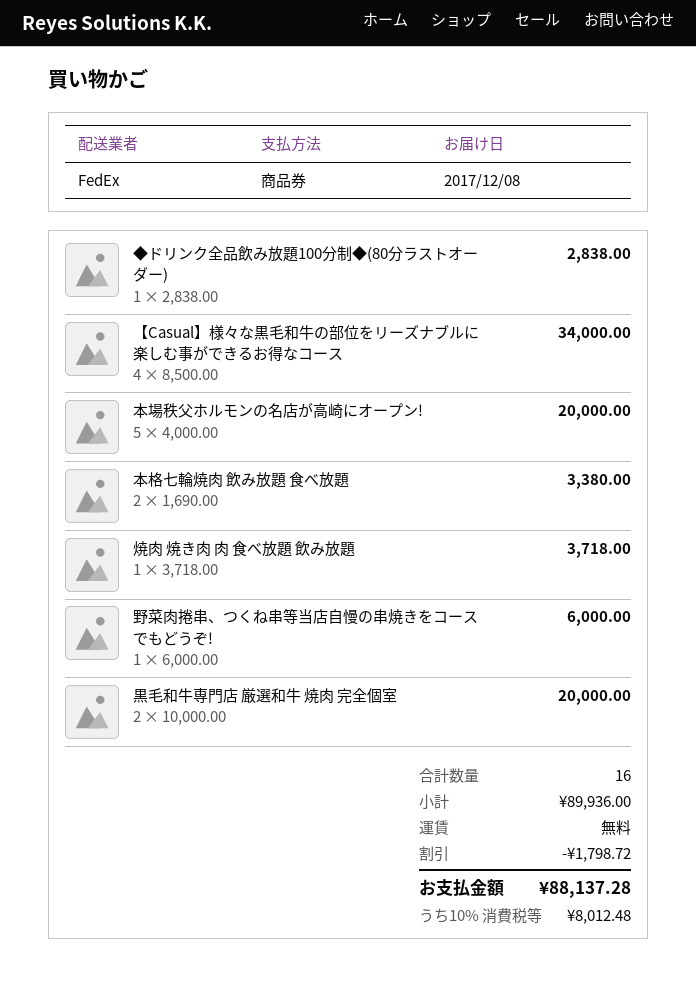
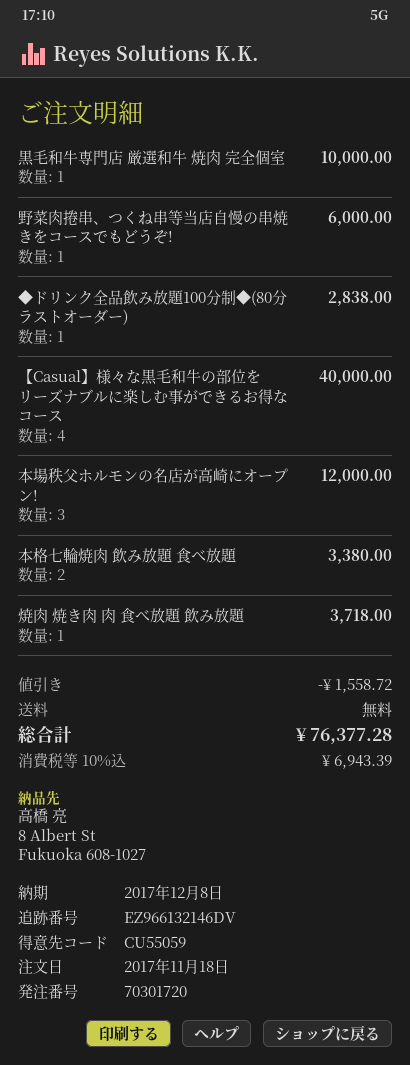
【Casual】様々な黒毛和牛の部位をリーズナブルに楽しむ事ができるお得なコース: 4 for 34000.00 -> 4 for 40000.00
本場秩父ホルモンの名店が高崎にオープン!: 5 for 20000.00 -> 3 for 12000.00
黒毛和牛専門店 厳選和牛 焼肉 完全個室: 2 for 20000.00 -> 1 for 10000.00
discount: 1798.72 -> 1558.72
tax: 10% = 8012.48 -> 10% = 6943.39
total: 88137.28 -> 76377.28

